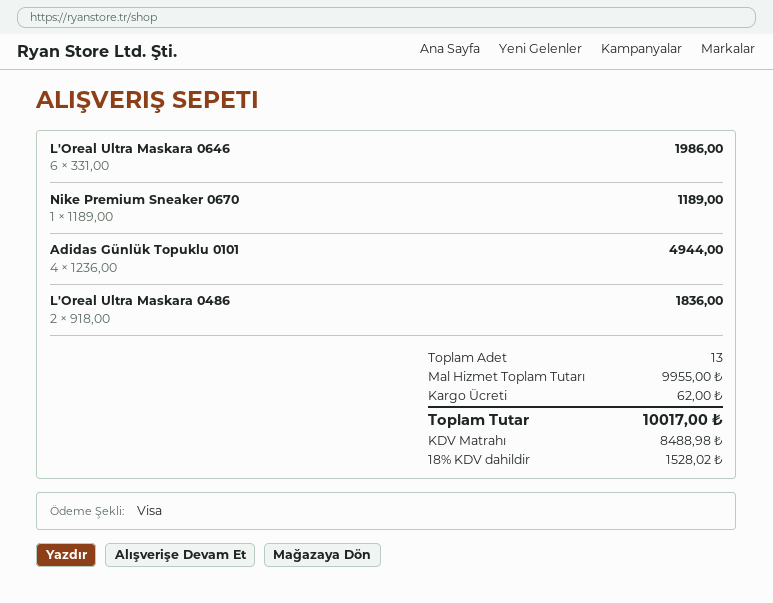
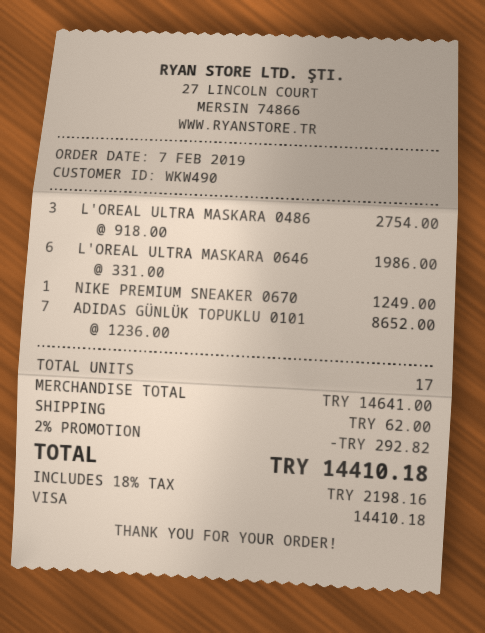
Nike Premium Sneaker 0670: 1 x 1189.00 = 1189.00 -> 1 x 1249.00 = 1249.00
Adidas Günlük Topuklu 0101: 4 x 1236.00 = 4944.00 -> 7 x 1236.00 = 8652.00
L'Oreal Ultra Maskara 0486: 2 x 918.00 = 1836.00 -> 3 x 918.00 = 2754.00
total quantity: 13 -> 17
subtotal: 9955.00 -> 14641.00
discount: none -> 2% = 292.82
tax: 18% = 1528.02 -> 18% = 2198.16
total: 10017.00 -> 14410.18

